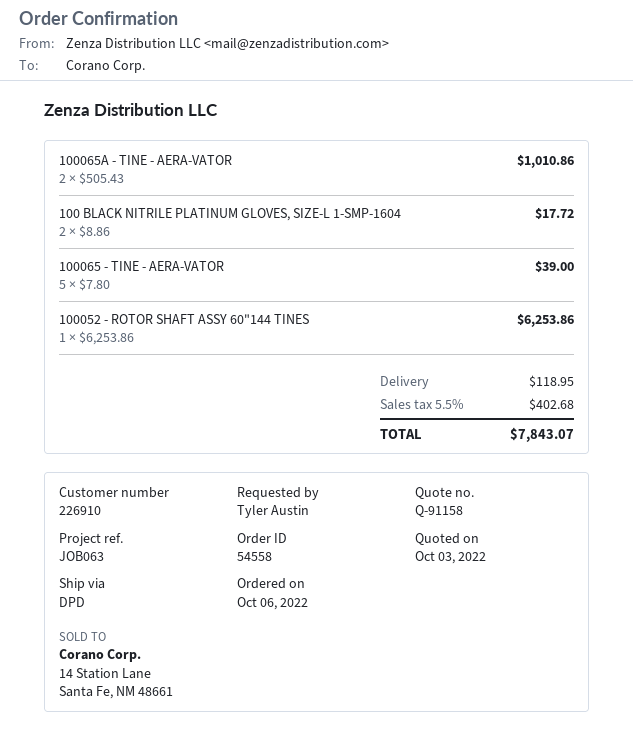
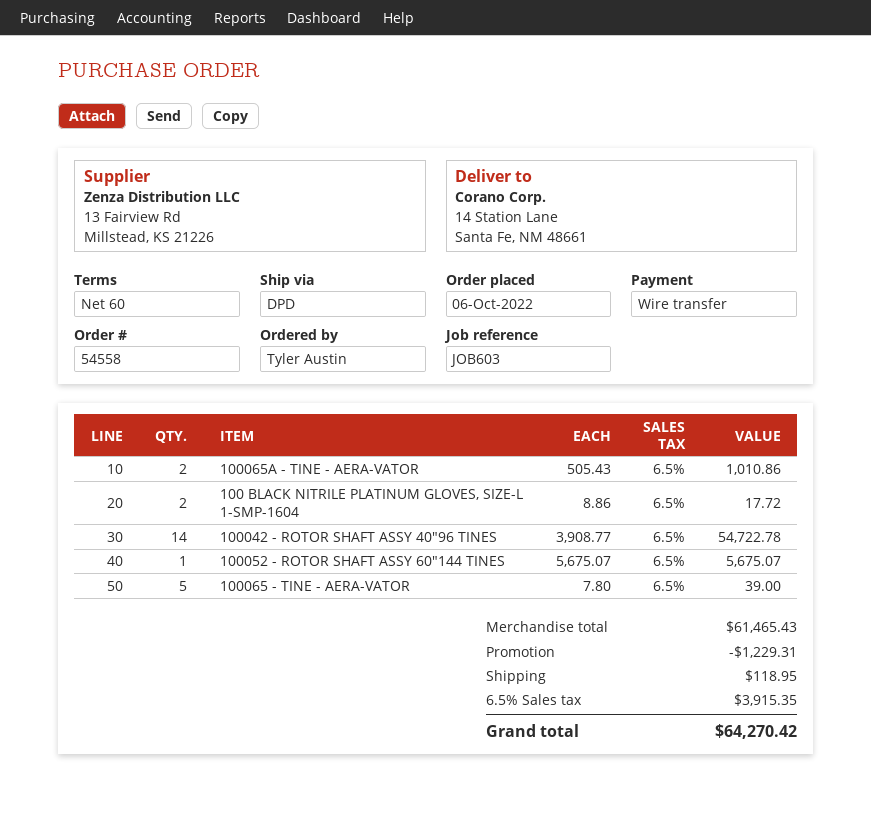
reference: JOB063 -> JOB603
100052 - ROTOR SHAFT ASSY 60"144 TINES: 1 x 6253.86 = 6253.86 -> 1 x 5675.07 = 5675.07
100042 - ROTOR SHAFT ASSY 40"96 TINES: none -> 14 x 3908.77 = 54722.78
discount: none -> 1229.31
tax: 5.5% = 402.68 -> 6.5% = 3915.35
total: 7843.07 -> 64270.42

